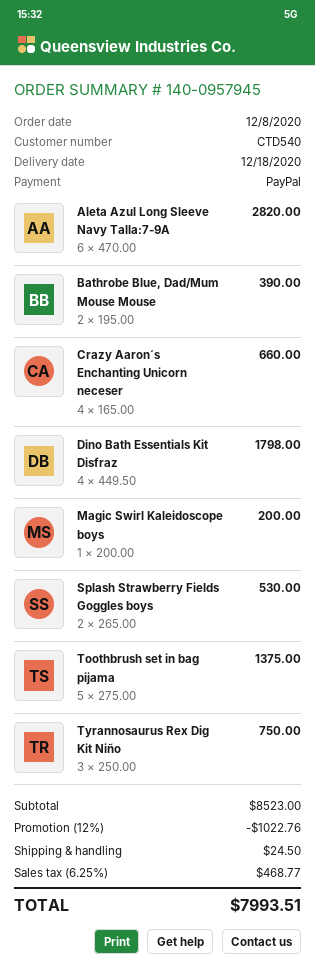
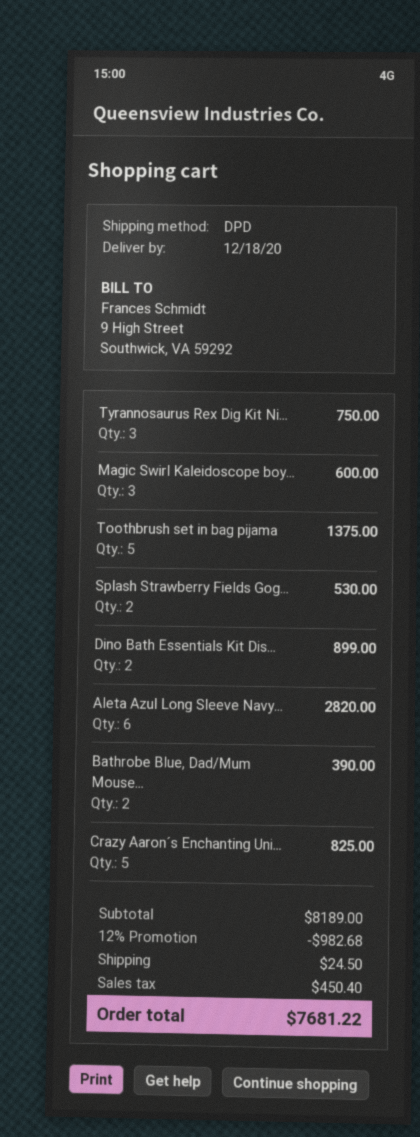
Crazy Aaron´s Enchanting Unicorn neceser: 4 for 660.00 -> 5 for 825.00
Dino Bath Essentials Kit Disfraz: 4 for 1798.00 -> 2 for 899.00
Magic Swirl Kaleidoscope boys: 1 for 200.00 -> 3 for 600.00
subtotal: 8523.00 -> 8189.00
discount: 12% = 1022.76 -> 12% = 982.68
tax: 468.77 -> 450.40
total: 7993.51 -> 7681.22

